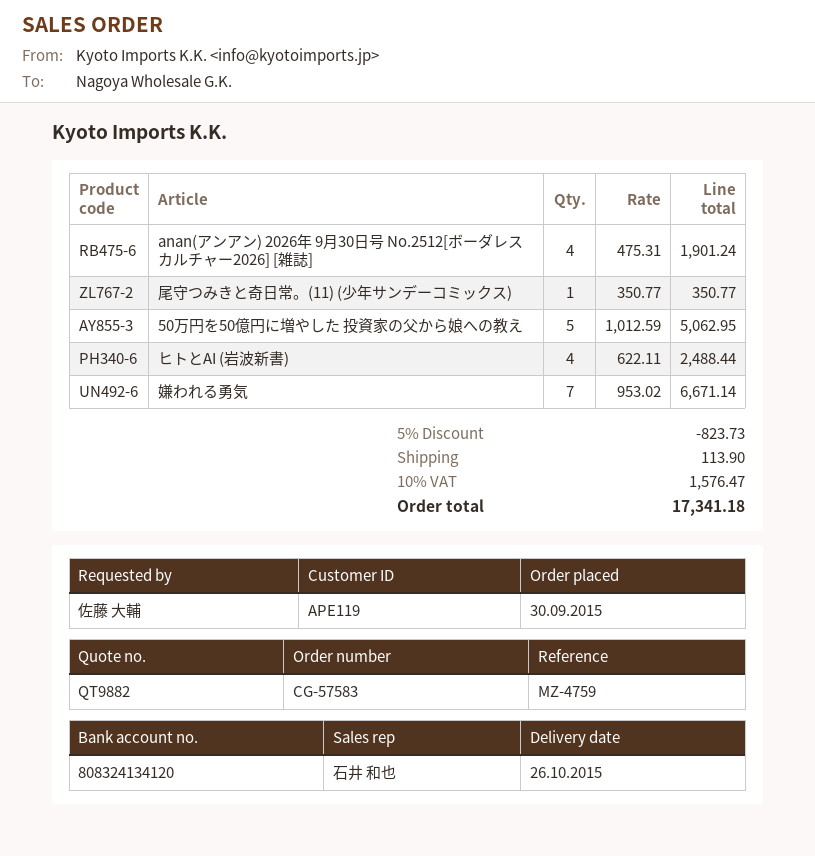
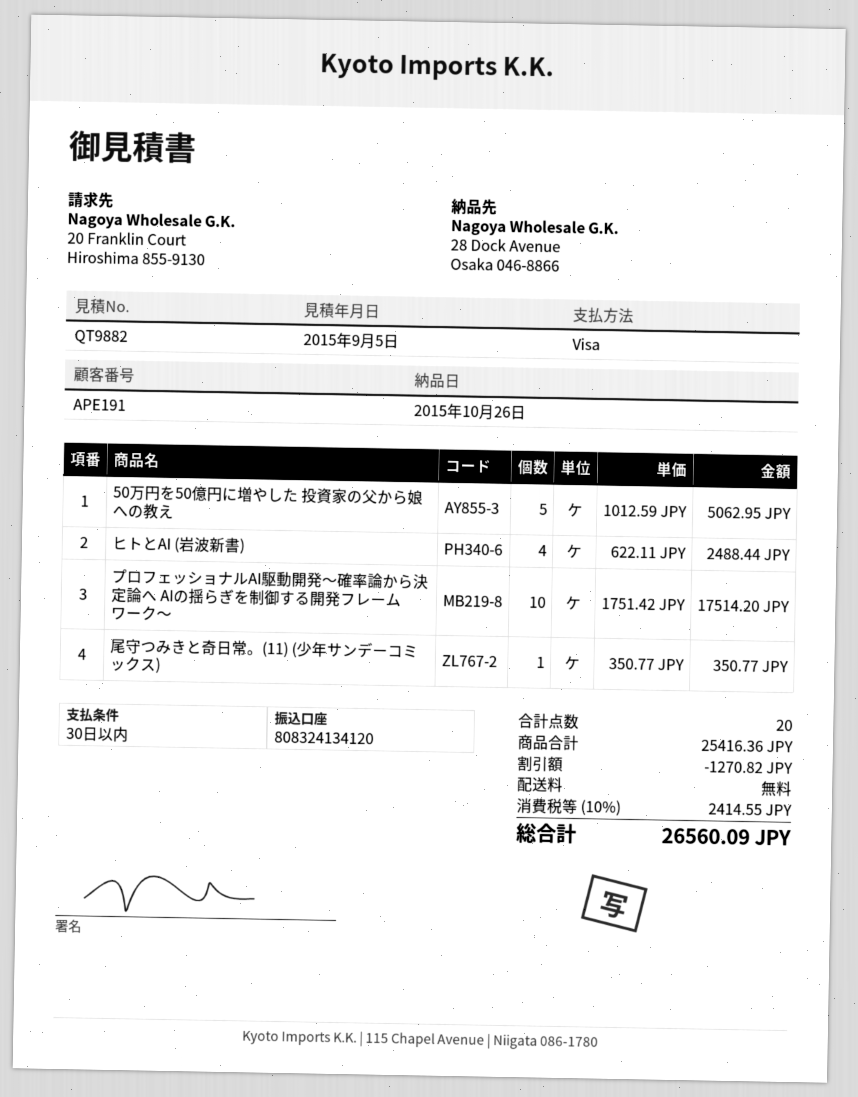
customer number: APE119 -> APE191
anan(アンアン) 2026年 9月30日号 No.2512[ボーダレスカルチャー2026] [雑誌]: 4 x 475.31 = 1901.24 -> none
嫌われる勇気: 7 x 953.02 = 6671.14 -> none
プロフェッショナルAI駆動開発〜確率論から決定論へ AIの揺らぎを制御する開発フレームワーク〜: none -> 10 x 1751.42 = 17514.20
discount: 823.73 -> 1270.82
shipping: 113.90 -> 0.00
tax: 10% = 1576.47 -> 10% = 2414.55
total: 17341.18 -> 26560.09

